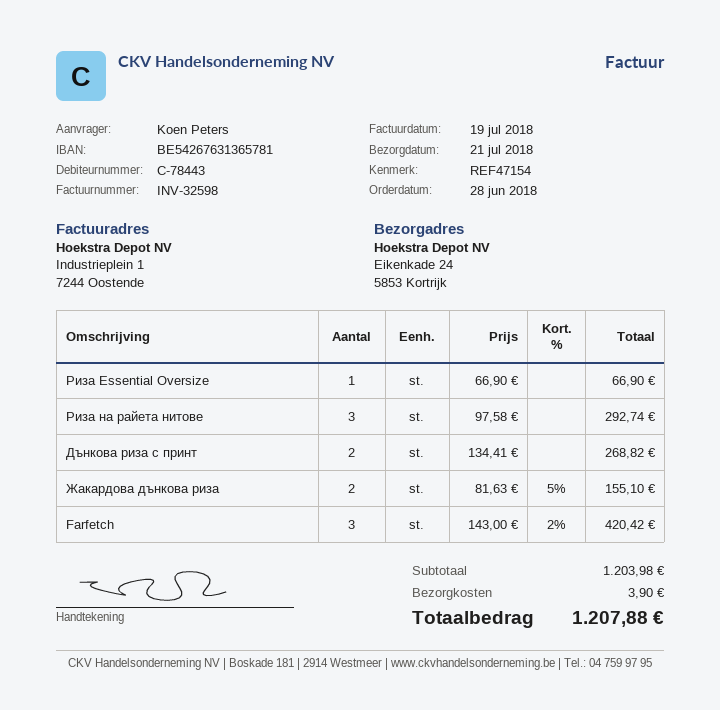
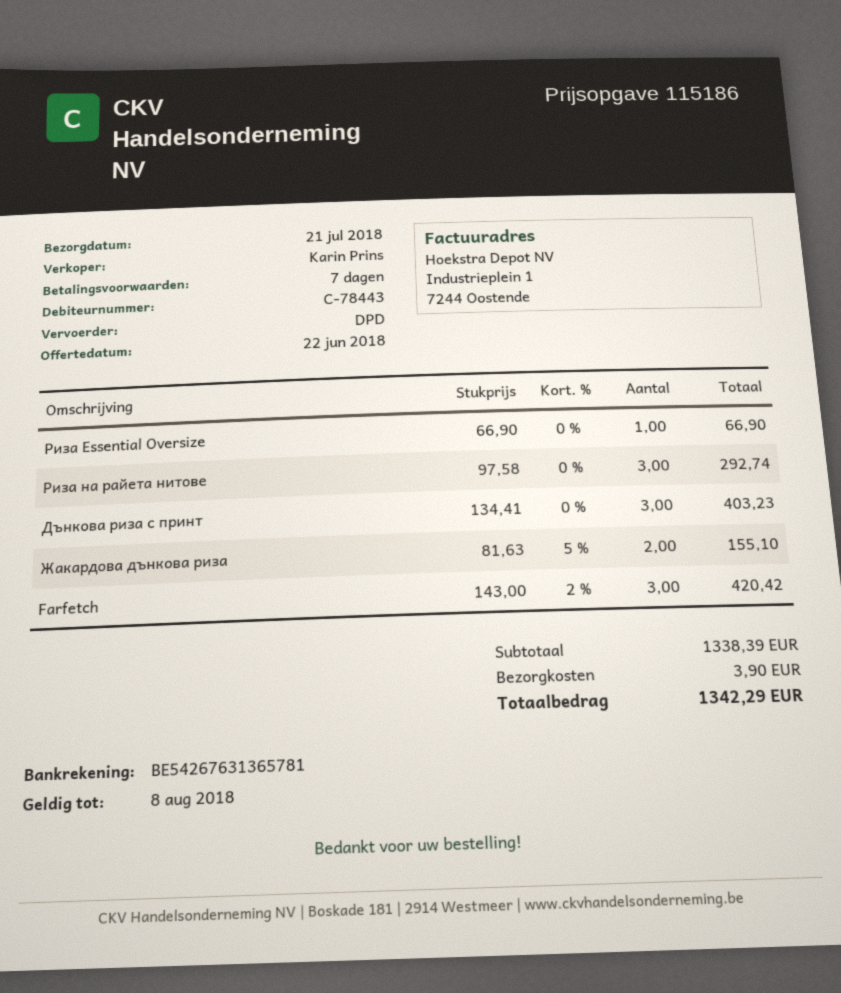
Дънкова риза с принт: 2 x 134.41 = 268.82 -> 3 x 134.41 = 403.23
subtotal: 1203.98 -> 1338.39
total: 1207.88 -> 1342.29

